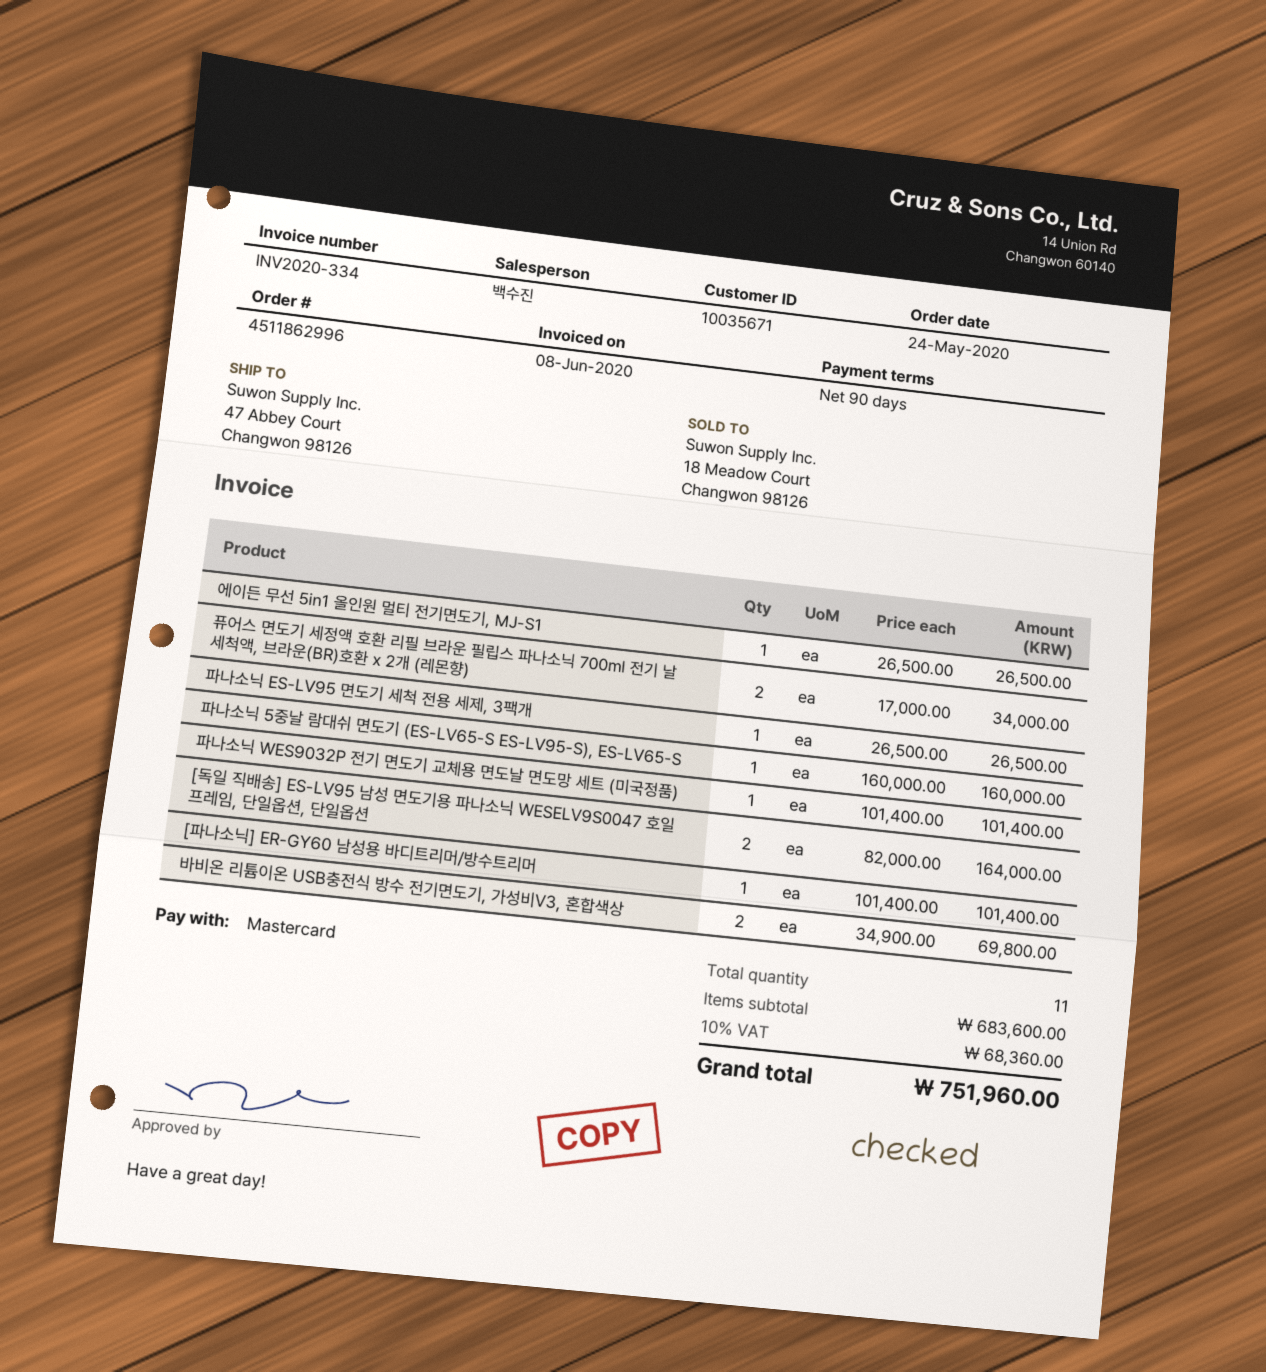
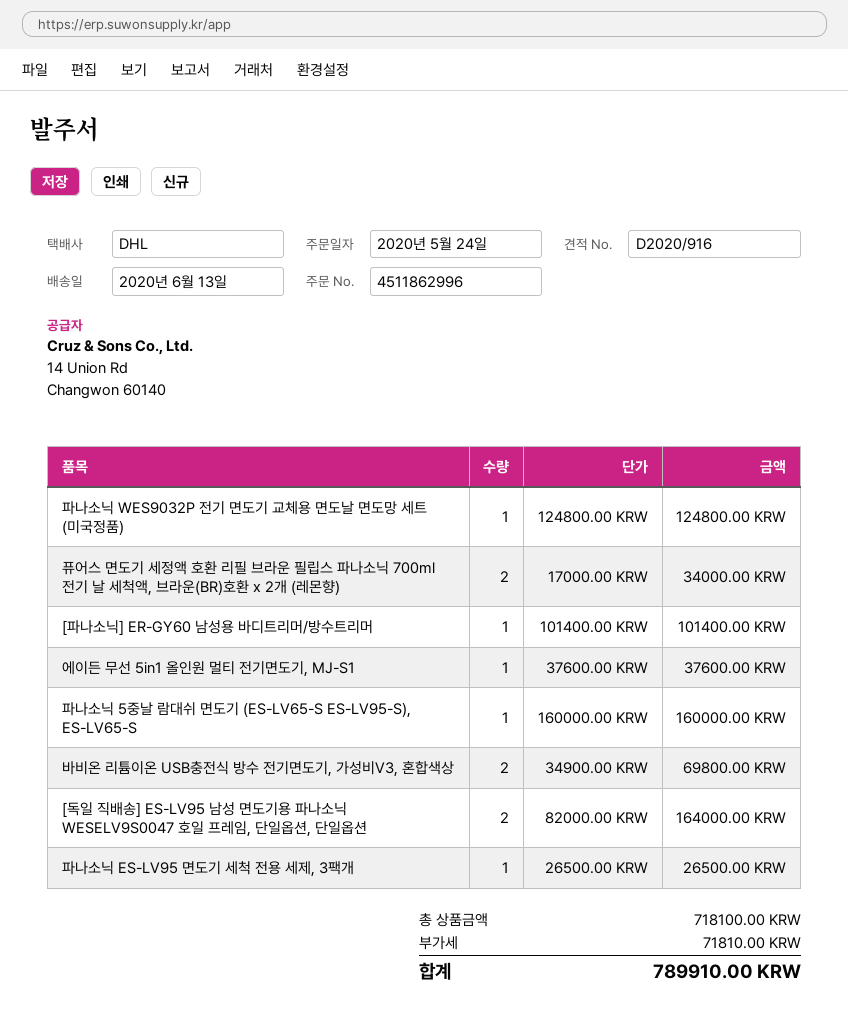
에이든 무선 5in1 올인원 멀티 전기면도기, MJ-S1: 1 x 26500.00 = 26500.00 -> 1 x 37600.00 = 37600.00
파나소닉 WES9032P 전기 면도기 교체용 면도날 면도망 세트 (미국정품): 1 x 101400.00 = 101400.00 -> 1 x 124800.00 = 124800.00
subtotal: 683600.00 -> 718100.00
tax: 68360.00 -> 71810.00
total: 751960.00 -> 789910.00

